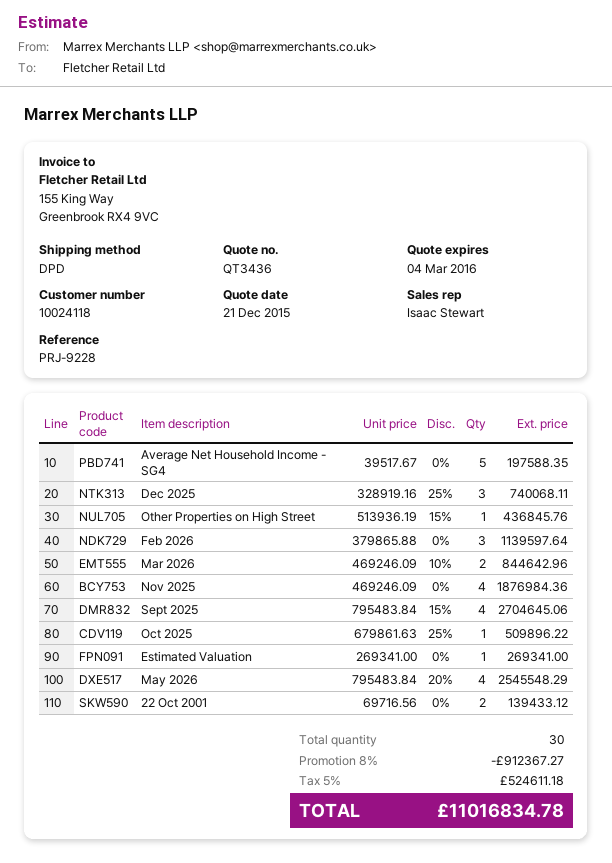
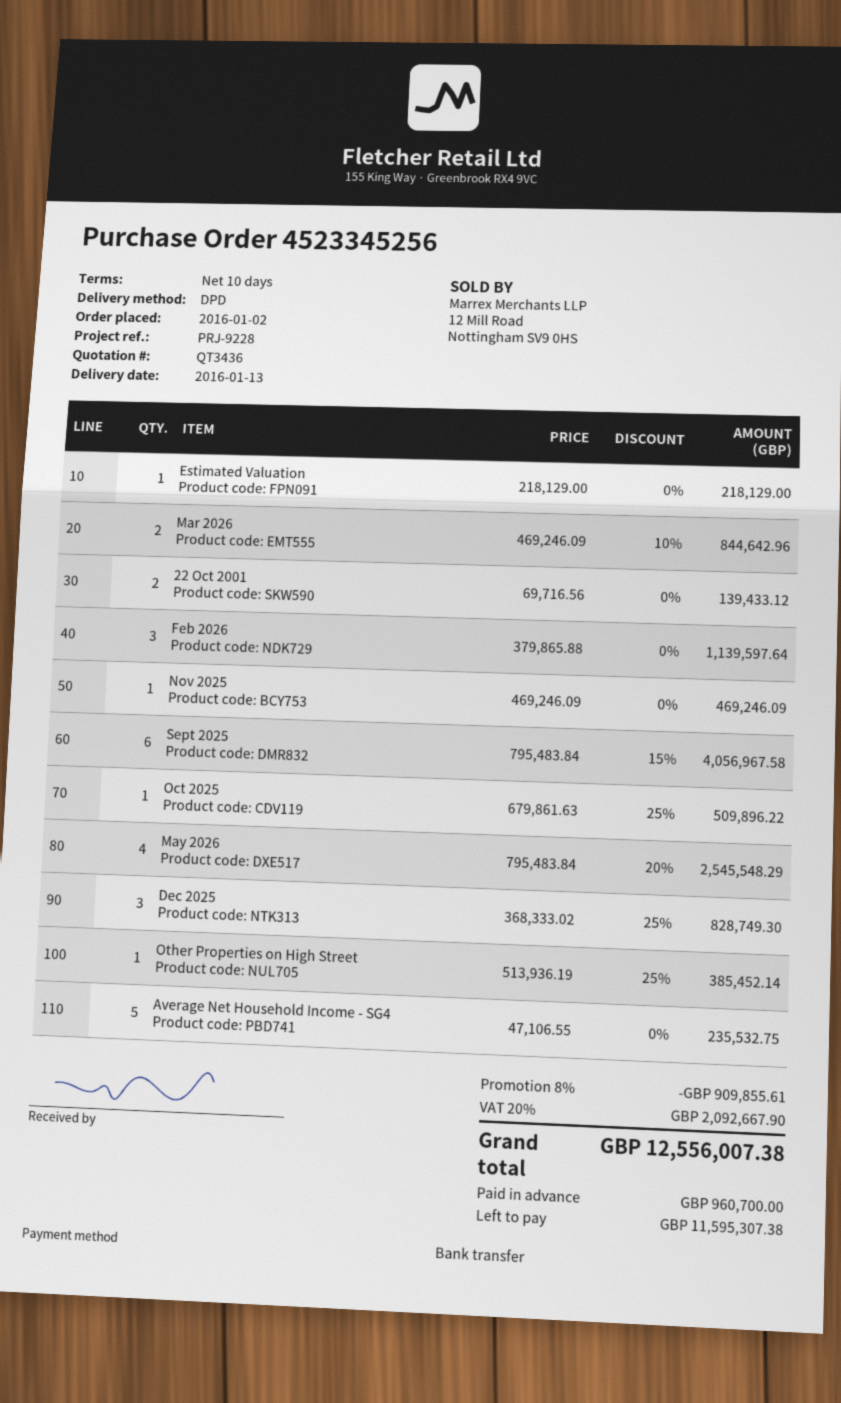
Average Net Household Income - SG4: 5 x 39517.67 = 197588.35 -> 5 x 47106.55 = 235532.75
Dec 2025: 3 x 328919.16 - 25% = 740068.11 -> 3 x 368333.02 - 25% = 828749.30
Other Properties on High Street: 1 x 513936.19 - 15% = 436845.76 -> 1 x 513936.19 - 25% = 385452.14
Nov 2025: 4 x 469246.09 = 1876984.36 -> 1 x 469246.09 = 469246.09
Sept 2025: 4 x 795483.84 - 15% = 2704645.06 -> 6 x 795483.84 - 15% = 4056967.58
Estimated Valuation: 1 x 269341.00 = 269341.00 -> 1 x 218129.00 = 218129.00
discount: 8% = 912367.27 -> 8% = 909855.61
tax: 5% = 524611.18 -> 20% = 2092667.90
total: 11016834.78 -> 12556007.38

